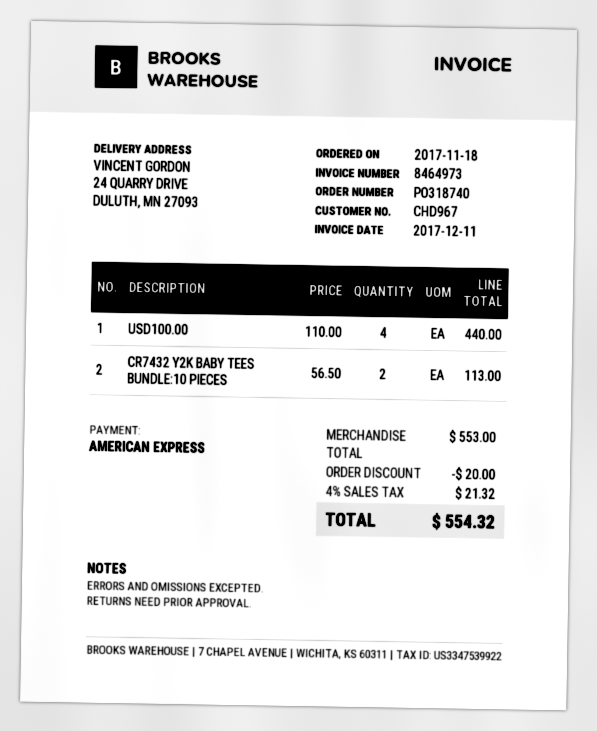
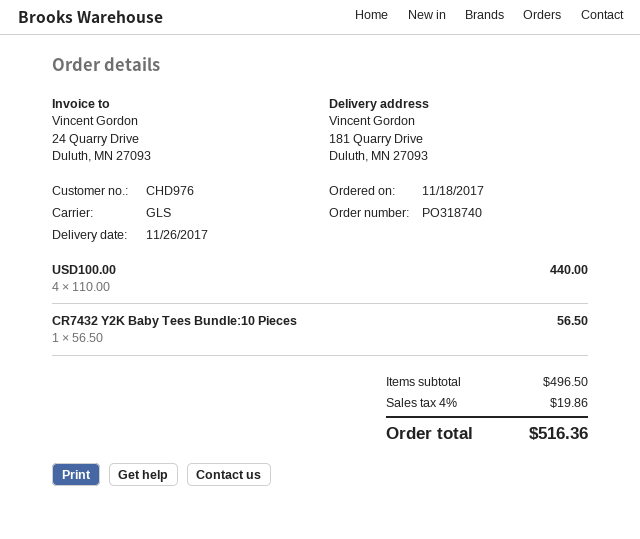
customer number: CHD967 -> CHD976
ship to: 24 QUARRY DRIVE, DULUTH, MN 27093 -> 181 Quarry Drive, Duluth, MN 27093
CR7432 Y2K BABY TEES BUNDLE:10 PIECES: 2 x 56.50 = 113.00 -> 1 x 56.50 = 56.50
subtotal: 553.00 -> 496.50
discount: 20.00 -> none
tax: 4% = 21.32 -> 4% = 19.86
total: 554.32 -> 516.36

